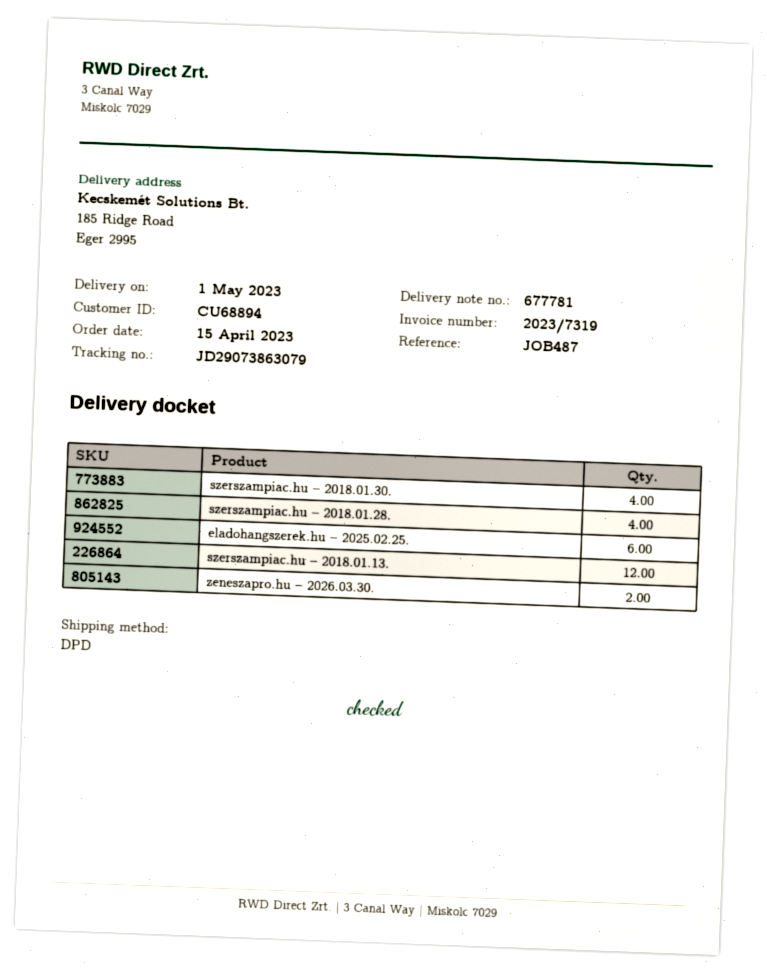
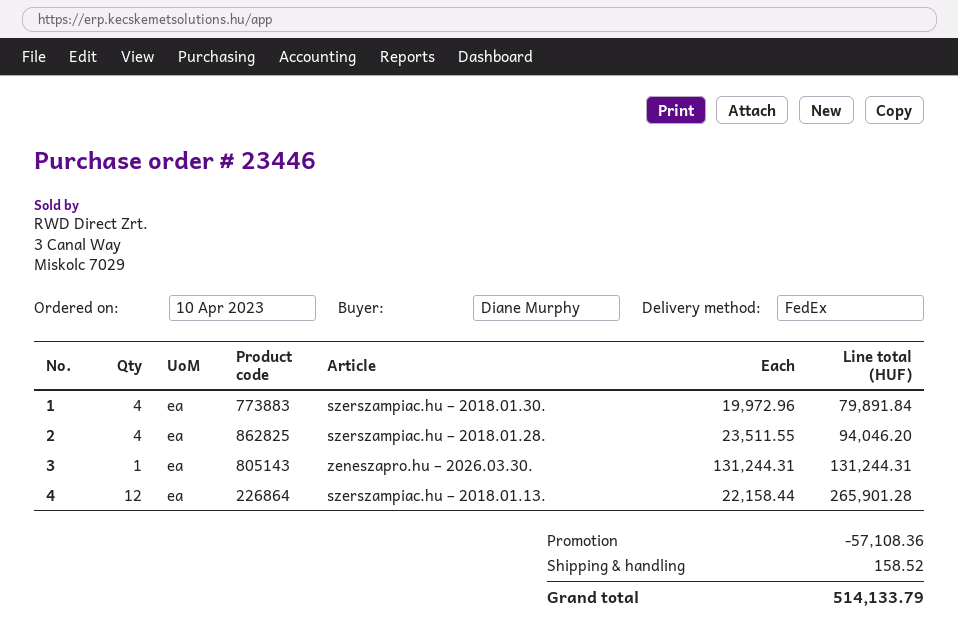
order date: 2023-04-15 -> 2023-04-10
shipping method: DPD -> FedEx
eladohangszerek.hu – 2025.02.25.: 6 -> none
zeneszapro.hu – 2026.03.30.: 2 -> 1

